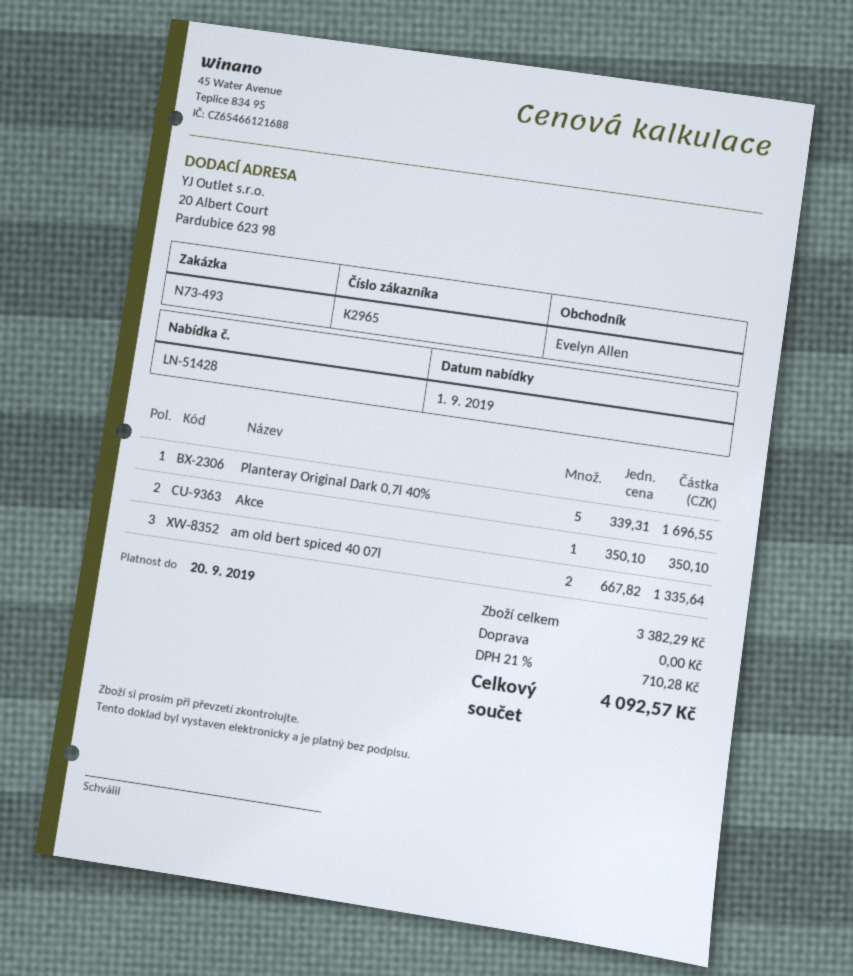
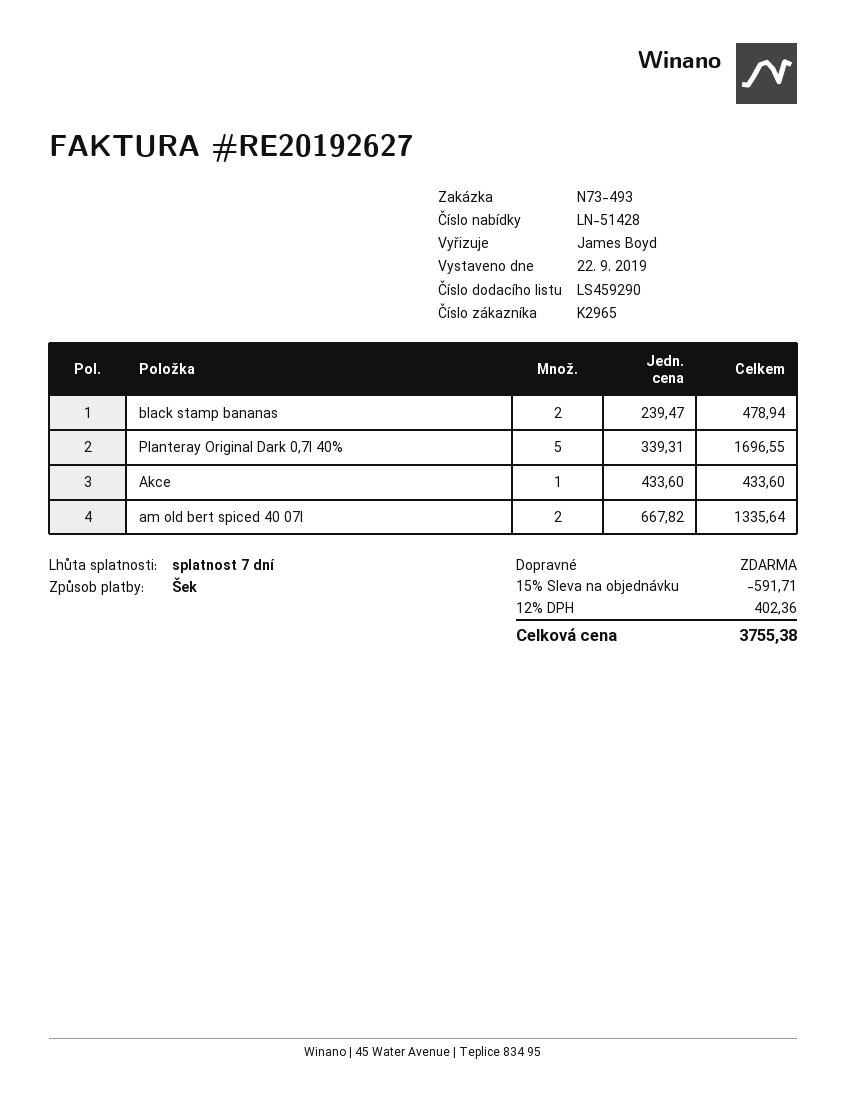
sales rep: Evelyn Allen -> James Boyd
Akce: 1 x 350.10 = 350.10 -> 1 x 433.60 = 433.60
black stamp bananas: none -> 2 x 239.47 = 478.94
discount: none -> 15% = 591.71
tax: 21% = 710.28 -> 12% = 402.36
total: 4092.57 -> 3755.38

